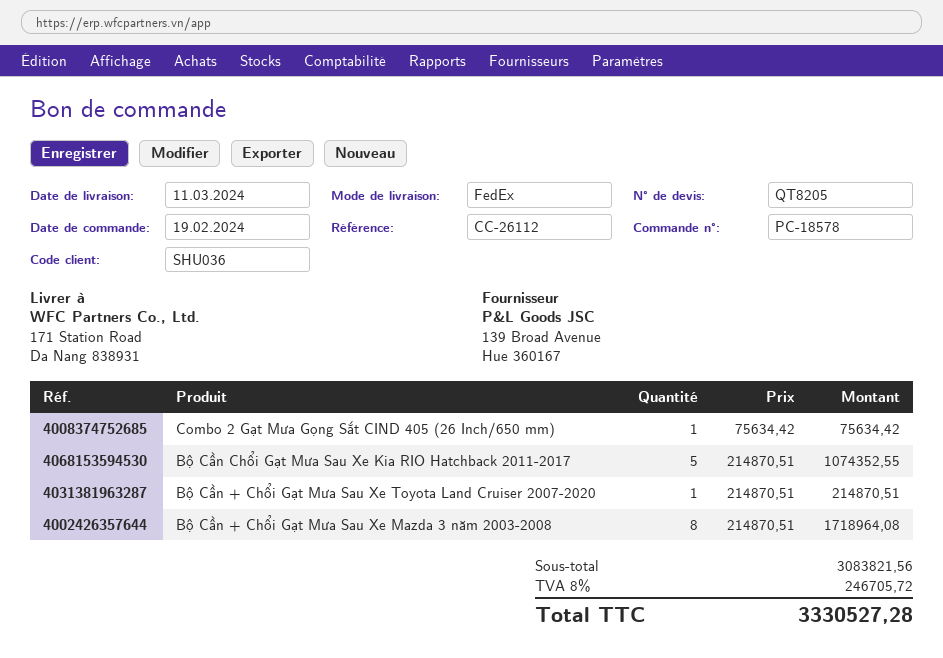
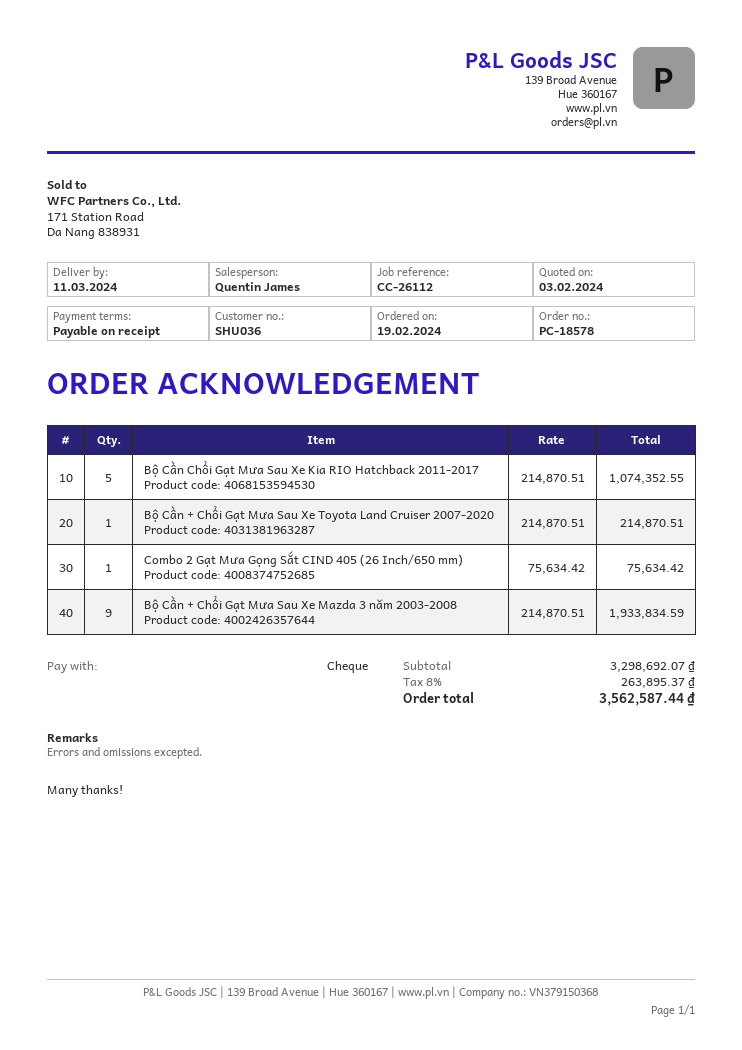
Bộ Cần + Chổi Gạt Mưa Sau Xe Mazda 3 năm 2003-2008: 8 x 214870.51 = 1718964.08 -> 9 x 214870.51 = 1933834.59
subtotal: 3083821.56 -> 3298692.07
tax: 8% = 246705.72 -> 8% = 263895.37
total: 3330527.28 -> 3562587.44

